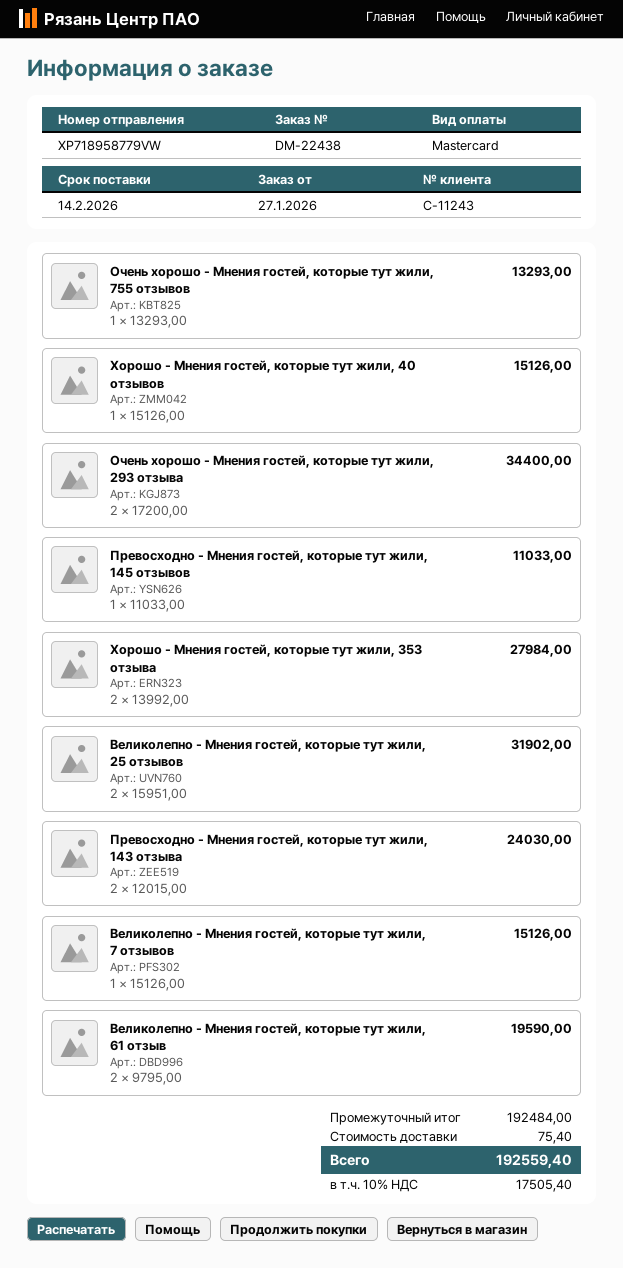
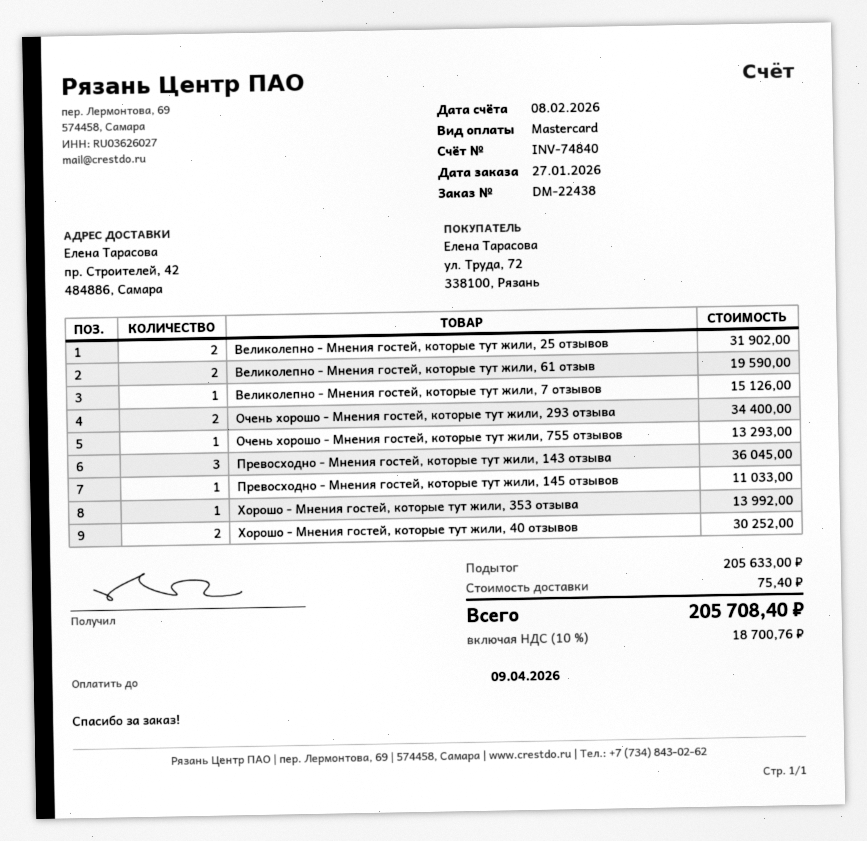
Хорошо - Мнения гостей, которые тут жили, 40 отзывов: 1 for 15126.00 -> 2 for 30252.00
Хорошо - Мнения гостей, которые тут жили, 353 отзыва: 2 for 27984.00 -> 1 for 13992.00
Превосходно - Мнения гостей, которые тут жили, 143 отзыва: 2 for 24030.00 -> 3 for 36045.00
subtotal: 192484.00 -> 205633.00
tax: 10% = 17505.40 -> 10% = 18700.76
total: 192559.40 -> 205708.40

